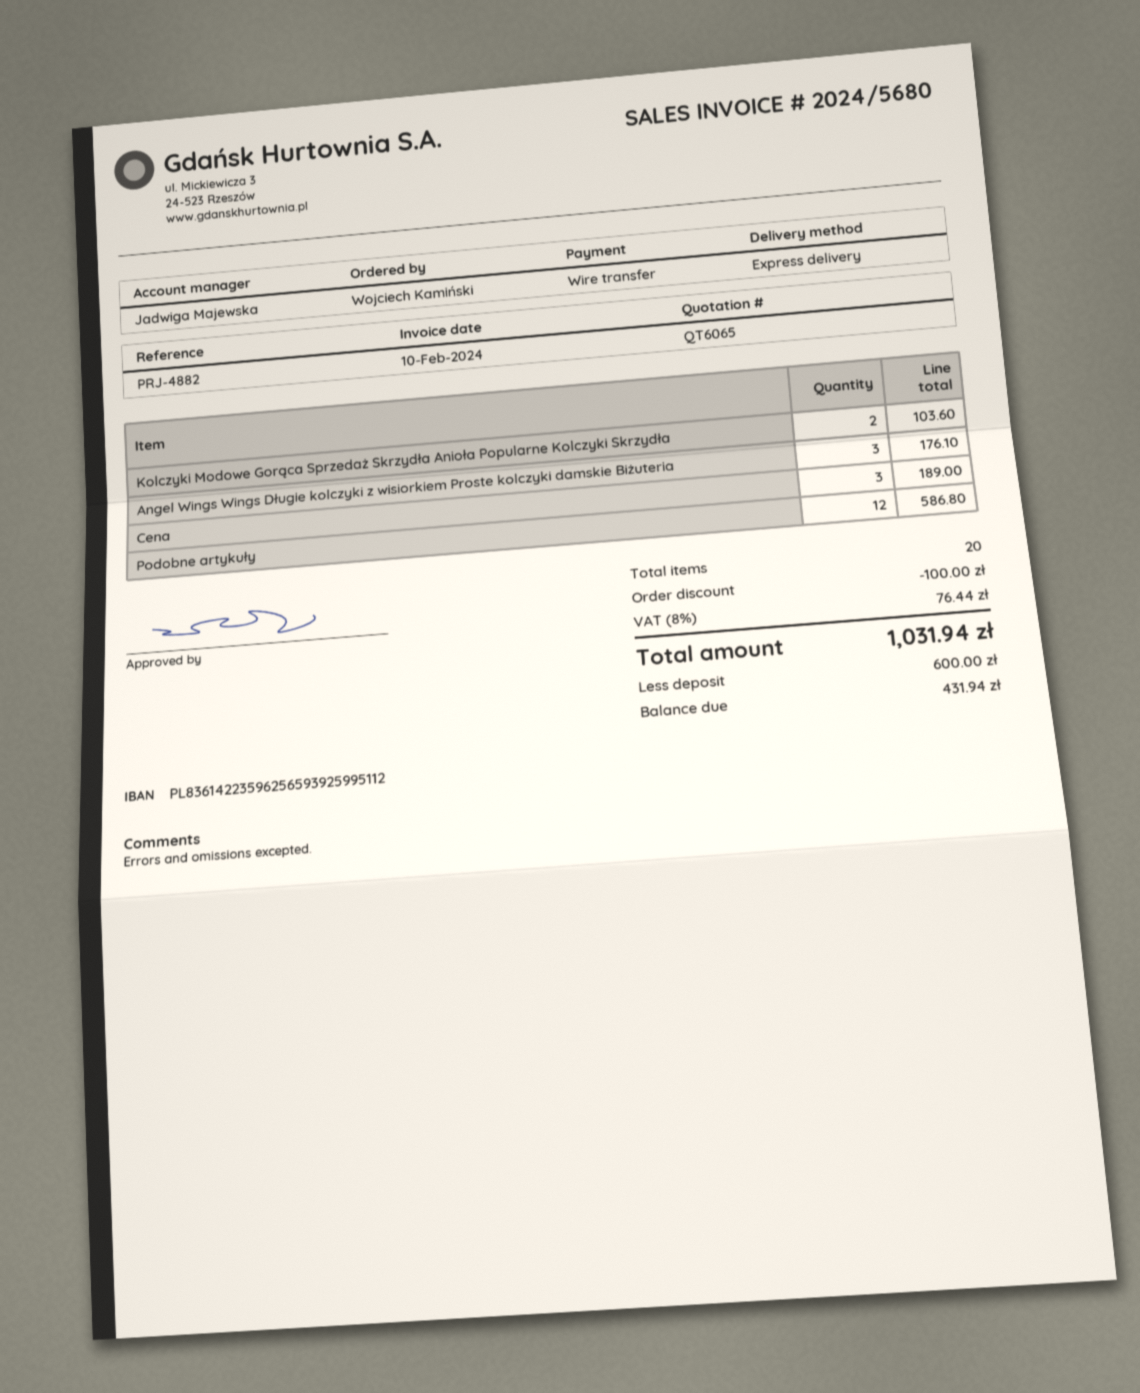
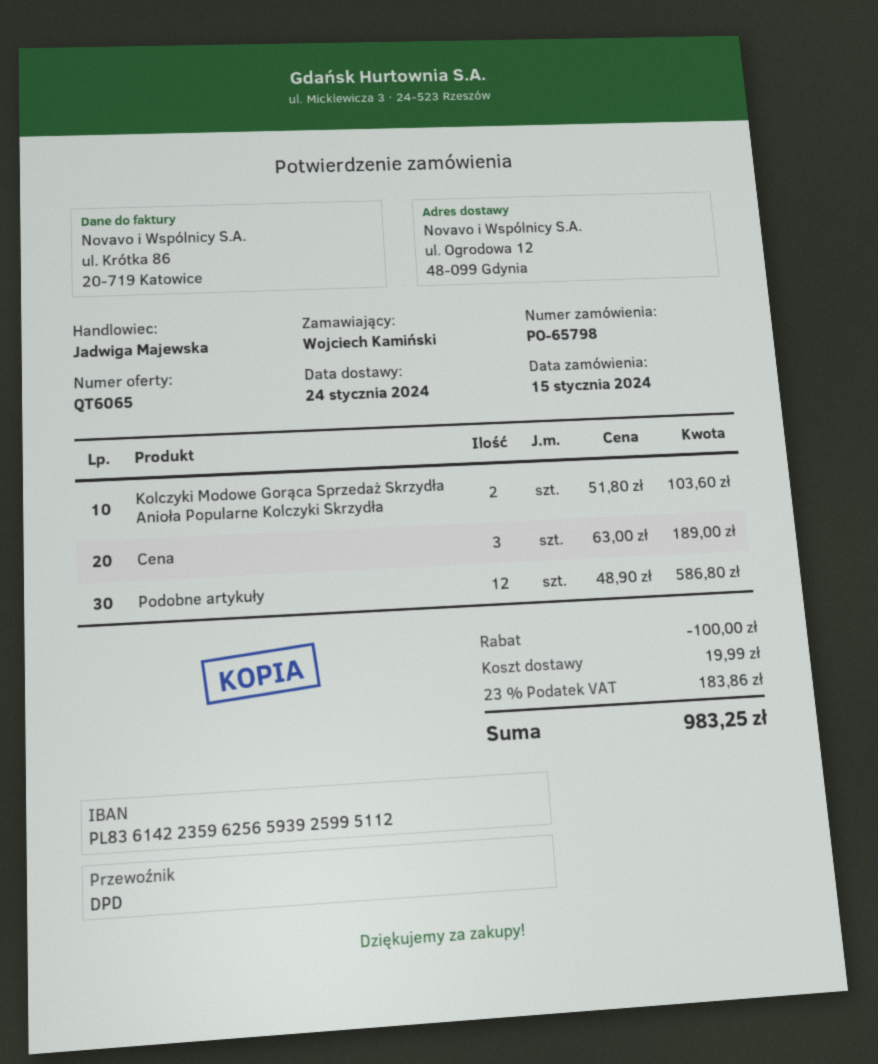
shipping method: express -> DPD
Angel Wings Wings Długie kolczyki z wisiorkiem Proste kolczyki damskie Biżuteria: 3 for 176.10 -> none
shipping: none -> 19.99
tax: 8% = 76.44 -> 23% = 183.86
total: 1031.94 -> 983.25

